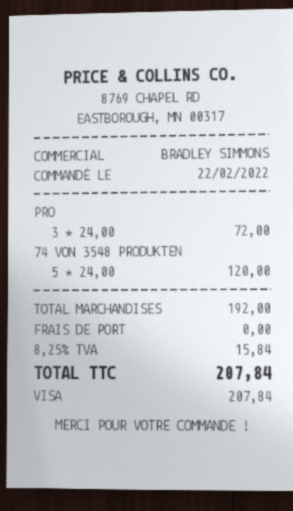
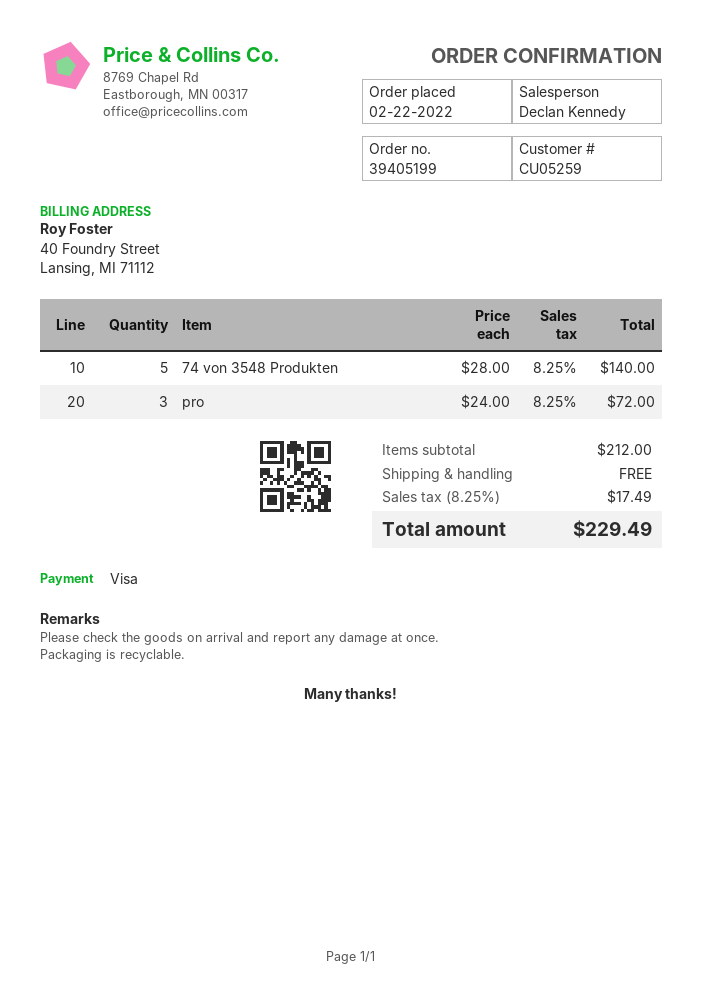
sales rep: BRADLEY SIMMONS -> Declan Kennedy
74 VON 3548 PRODUKTEN: 5 x 24.00 = 120.00 -> 5 x 28.00 = 140.00
subtotal: 192.00 -> 212.00
tax: 8.25% = 15.84 -> 8.25% = 17.49
total: 207.84 -> 229.49

